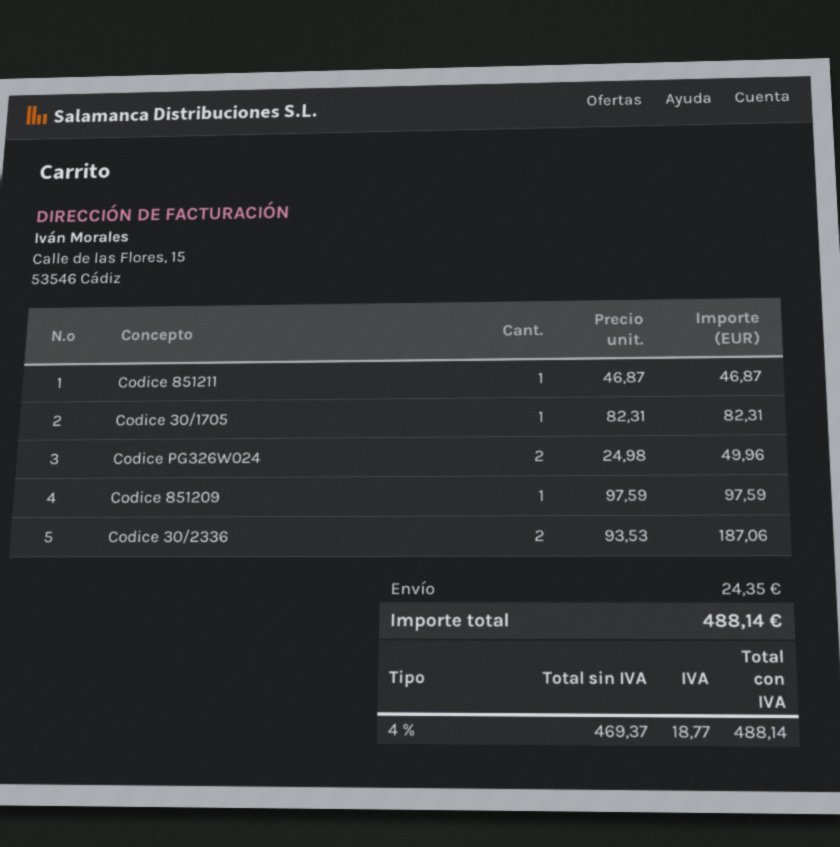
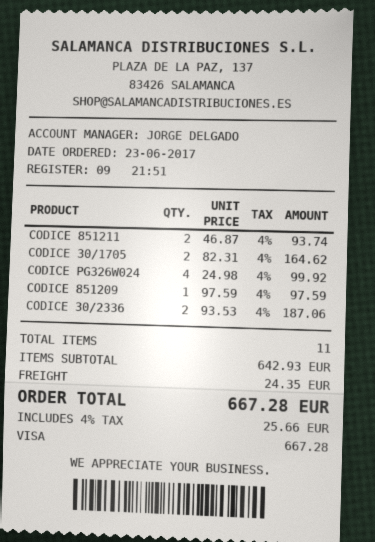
Codice 851211: 1 x 46.87 = 46.87 -> 2 x 46.87 = 93.74
Codice 30/1705: 1 x 82.31 = 82.31 -> 2 x 82.31 = 164.62
Codice PG326W024: 2 x 24.98 = 49.96 -> 4 x 24.98 = 99.92
tax: 4% = 18.77 -> 4% = 25.66
total: 488.14 -> 667.28

